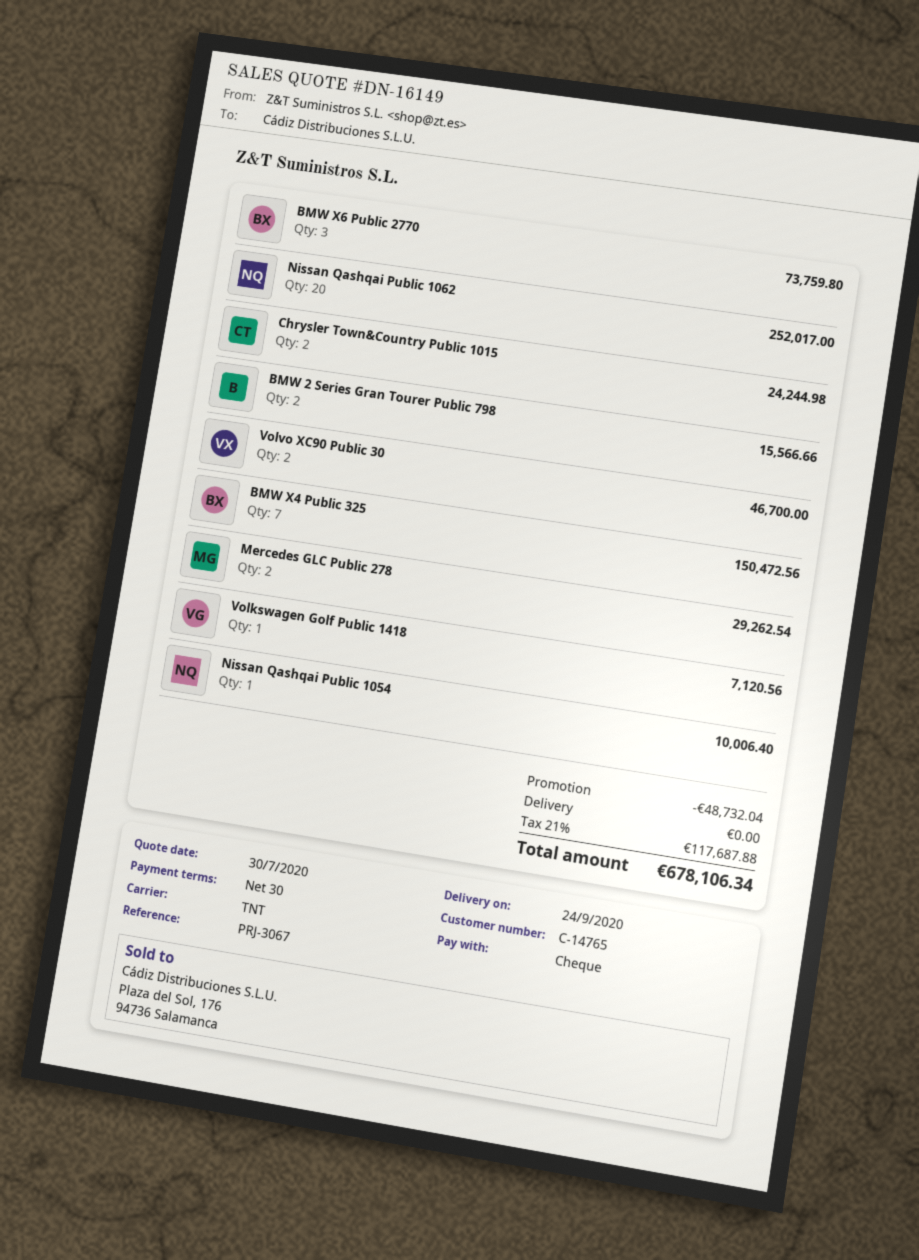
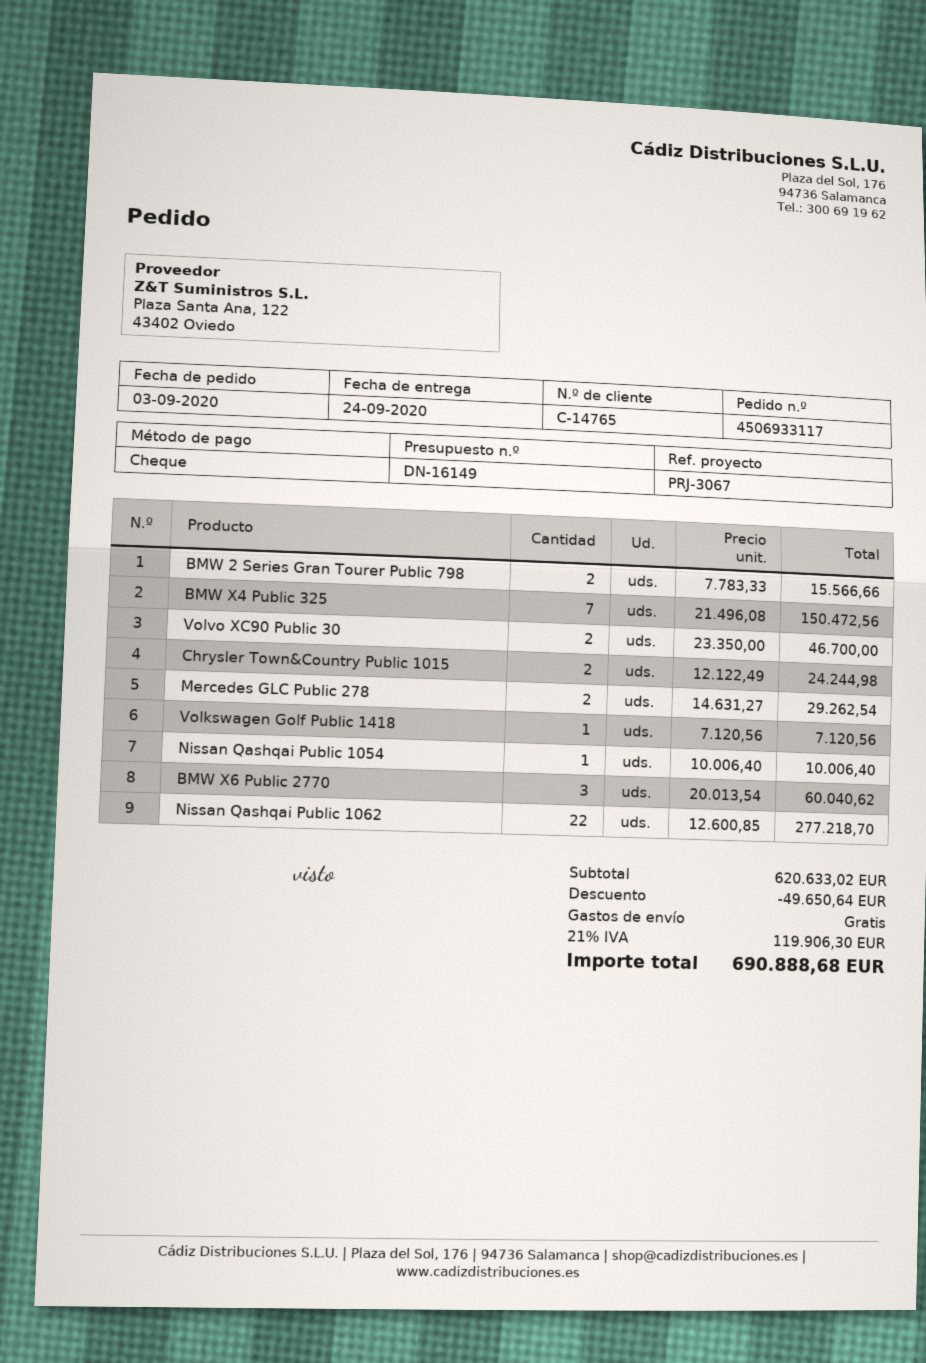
BMW X6 Public 2770: 3 for 73759.80 -> 3 for 60040.62
Nissan Qashqai Public 1062: 20 for 252017.00 -> 22 for 277218.70
discount: 48732.04 -> 49650.64
tax: 21% = 117687.88 -> 21% = 119906.30
total: 678106.34 -> 690888.68

